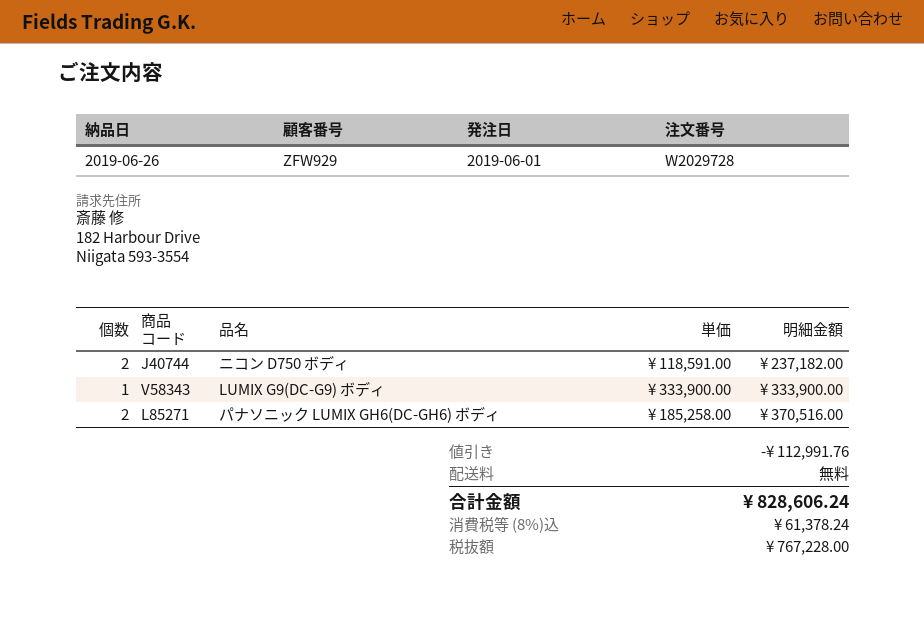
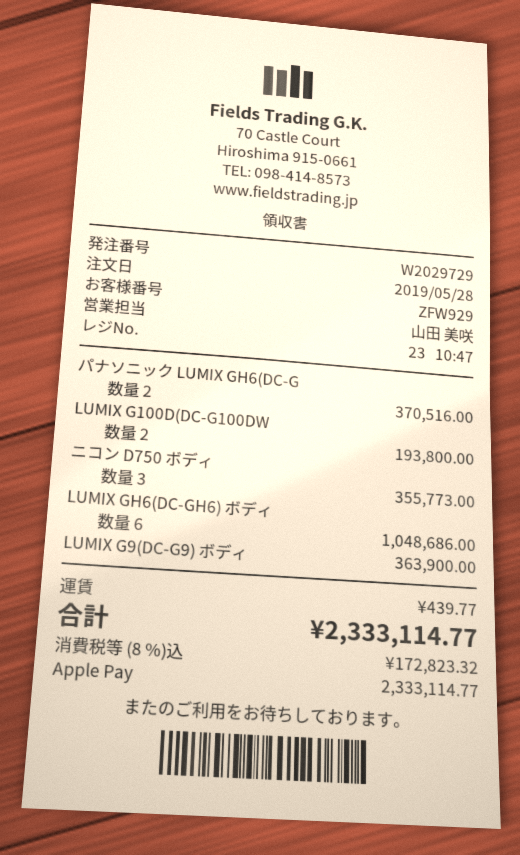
order number: W2029728 -> W2029729
order date: 2019-06-01 -> 2019-05-28
ニコン D750 ボディ: 2 for 237182.00 -> 3 for 355773.00
LUMIX G9(DC-G9) ボディ: 1 for 333900.00 -> 1 for 363900.00
LUMIX G100D(DC-G100DW: none -> 2 for 193800.00
LUMIX GH6(DC-GH6) ボディ: none -> 6 for 1048686.00
discount: 112991.76 -> none
shipping: 0.00 -> 439.77
tax: 8% = 61378.24 -> 8% = 172823.32
total: 828606.24 -> 2333114.77

